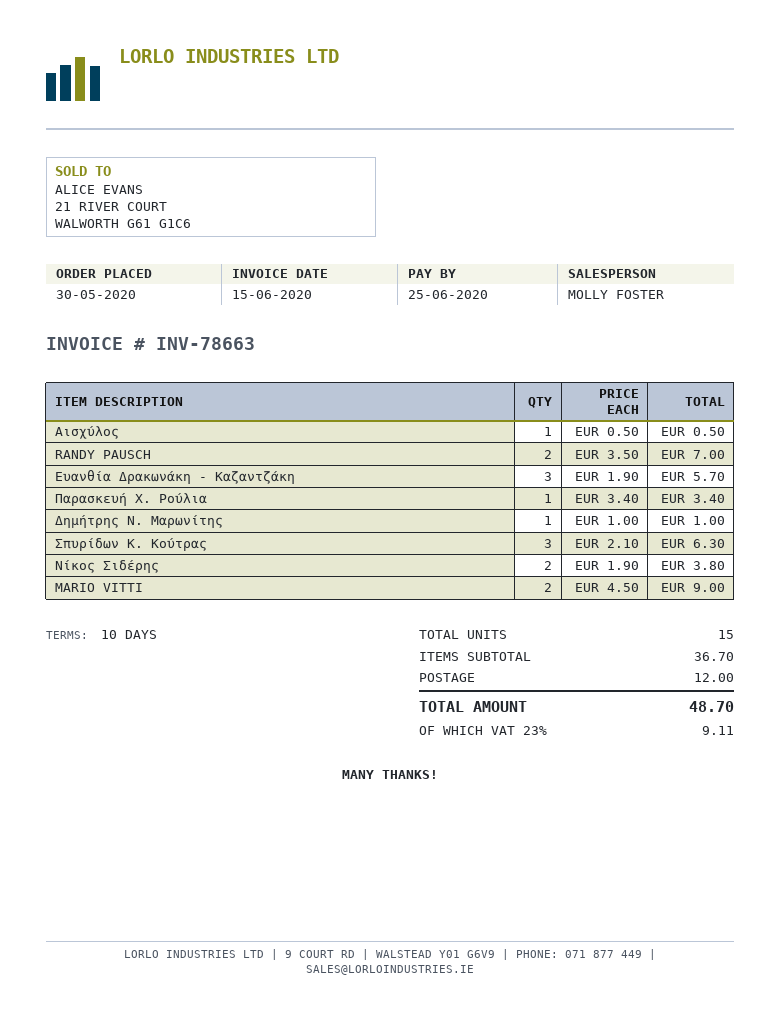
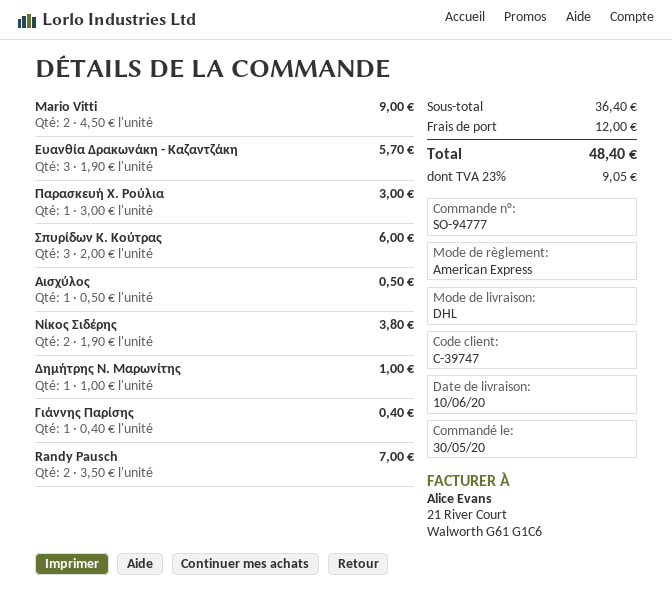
Παρασκευή Χ. Ρούλια: 1 x 3.40 = 3.40 -> 1 x 3.00 = 3.00
Σπυρίδων Κ. Κούτρας: 3 x 2.10 = 6.30 -> 3 x 2.00 = 6.00
Γιάννης Παρίσης: none -> 1 x 0.40 = 0.40
subtotal: 36.70 -> 36.40
tax: 23% = 9.11 -> 23% = 9.05
total: 48.70 -> 48.40

